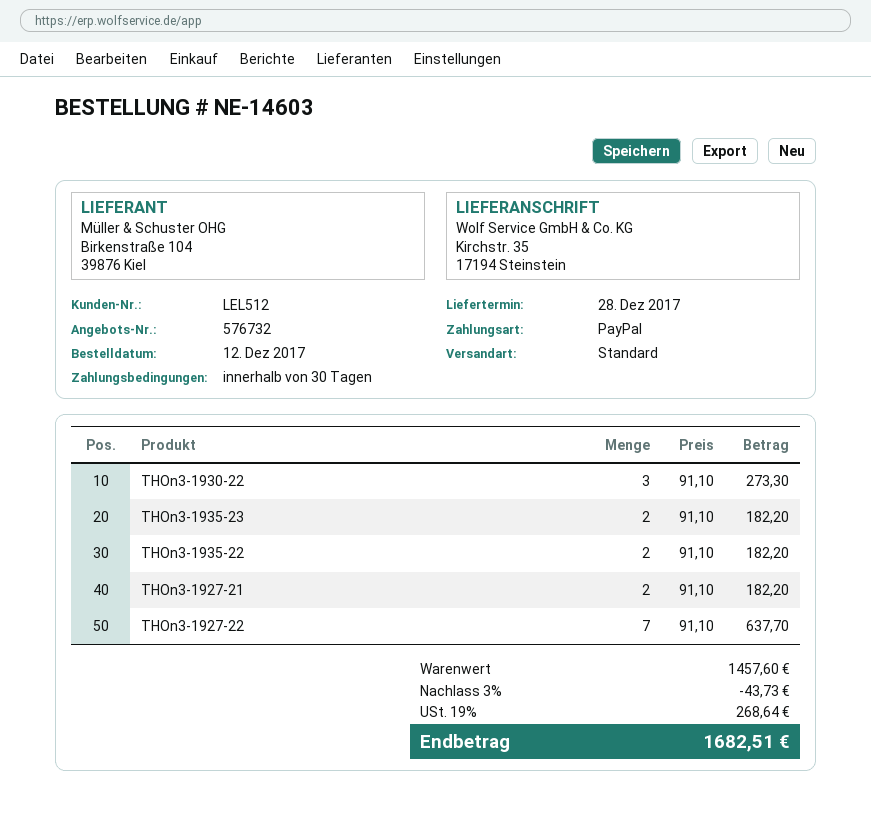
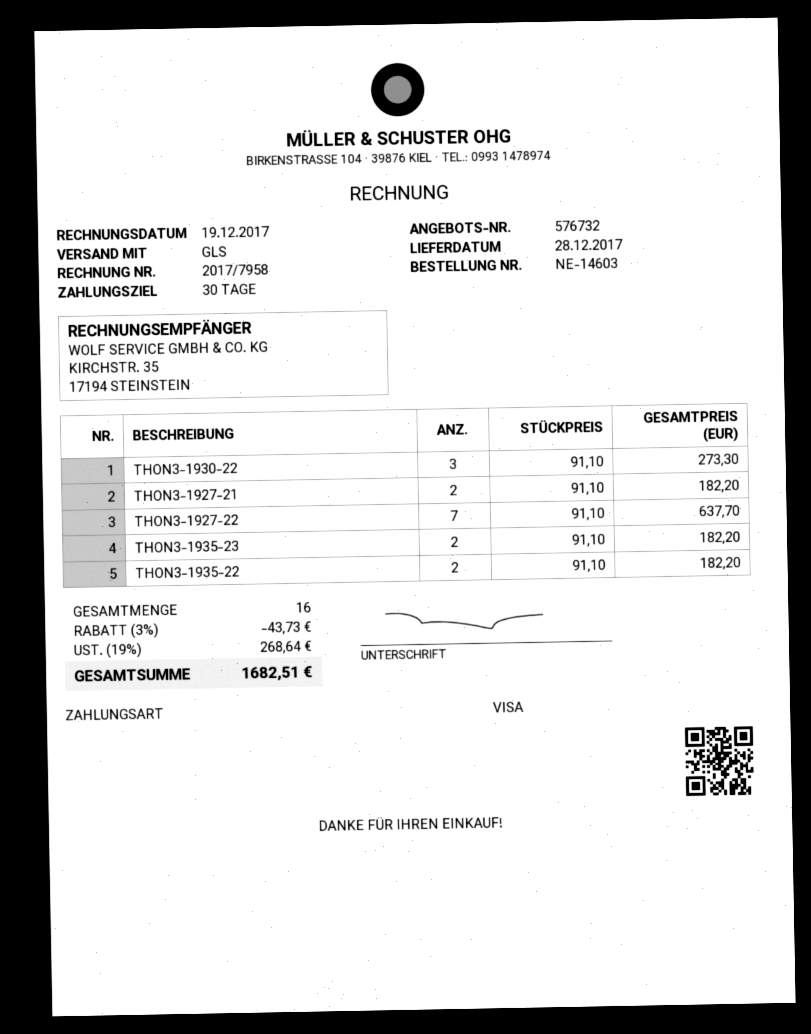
payment method: PayPal -> Visa
shipping method: standard -> GLS

